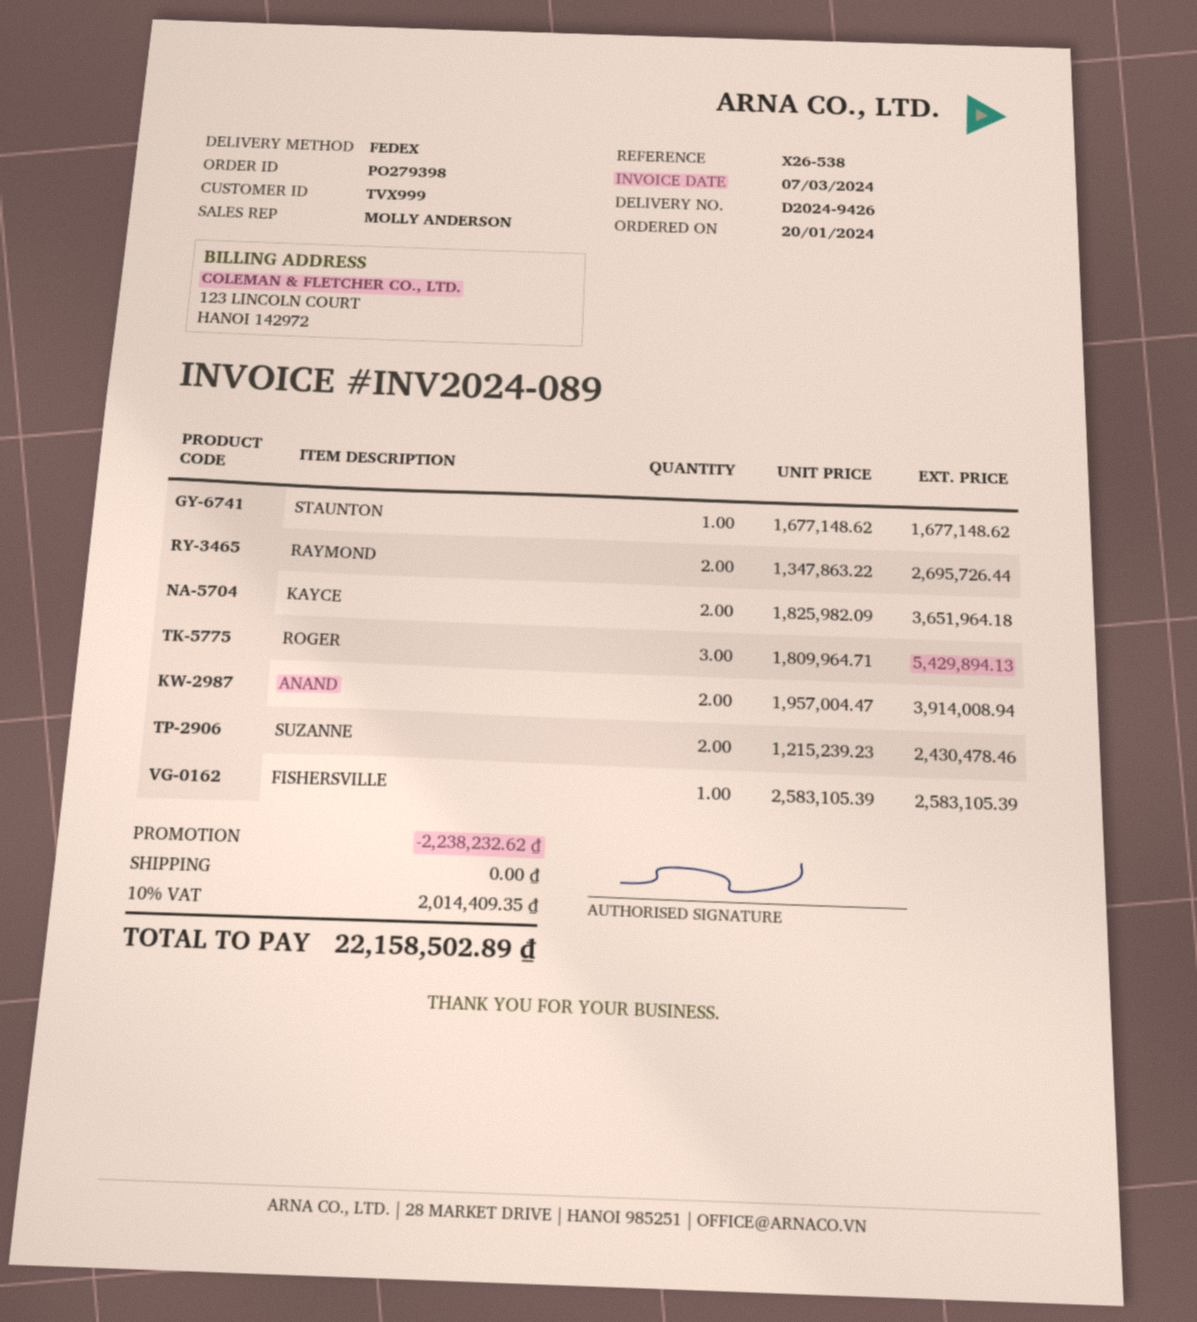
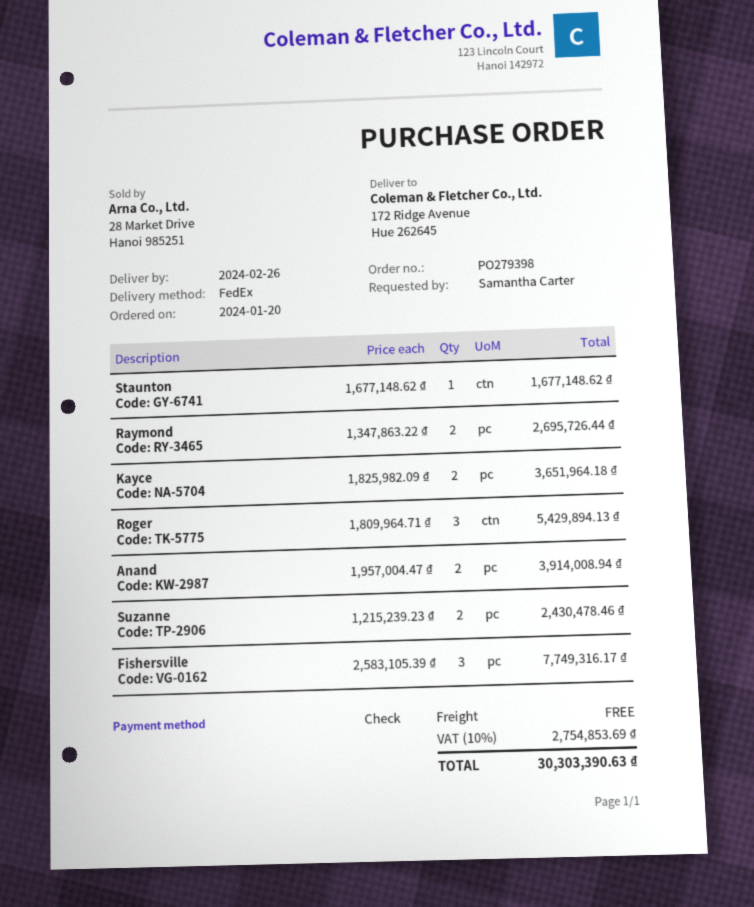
FISHERSVILLE: 1 x 2583105.39 = 2583105.39 -> 3 x 2583105.39 = 7749316.17
discount: 2238232.62 -> none
tax: 10% = 2014409.35 -> 10% = 2754853.69
total: 22158502.89 -> 30303390.63

